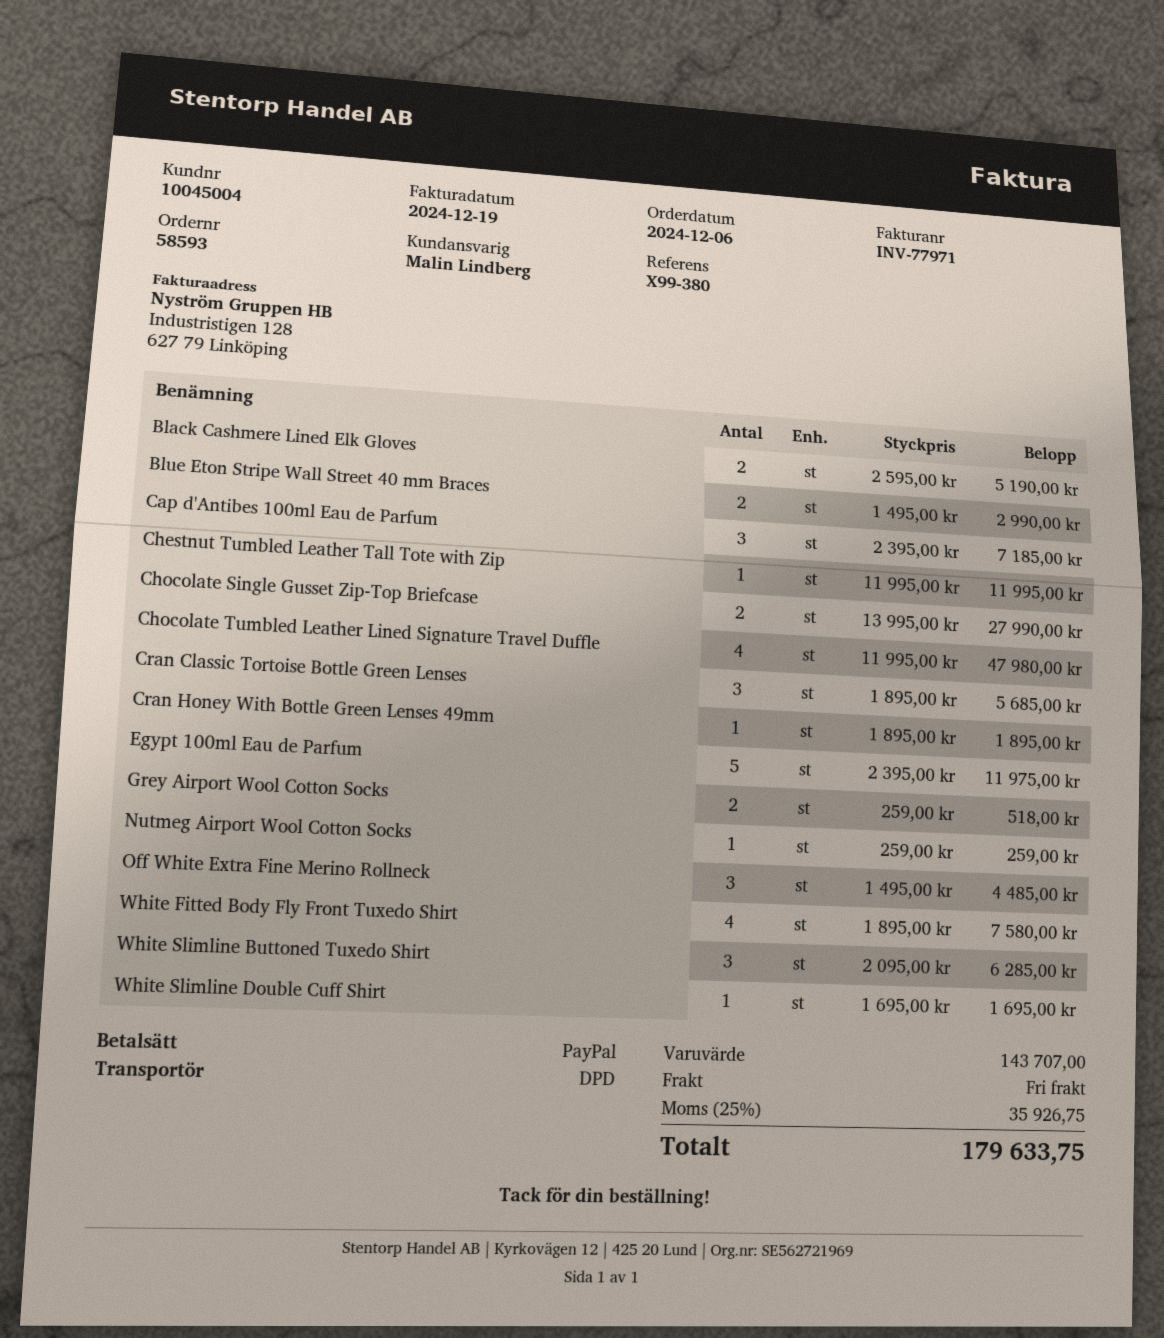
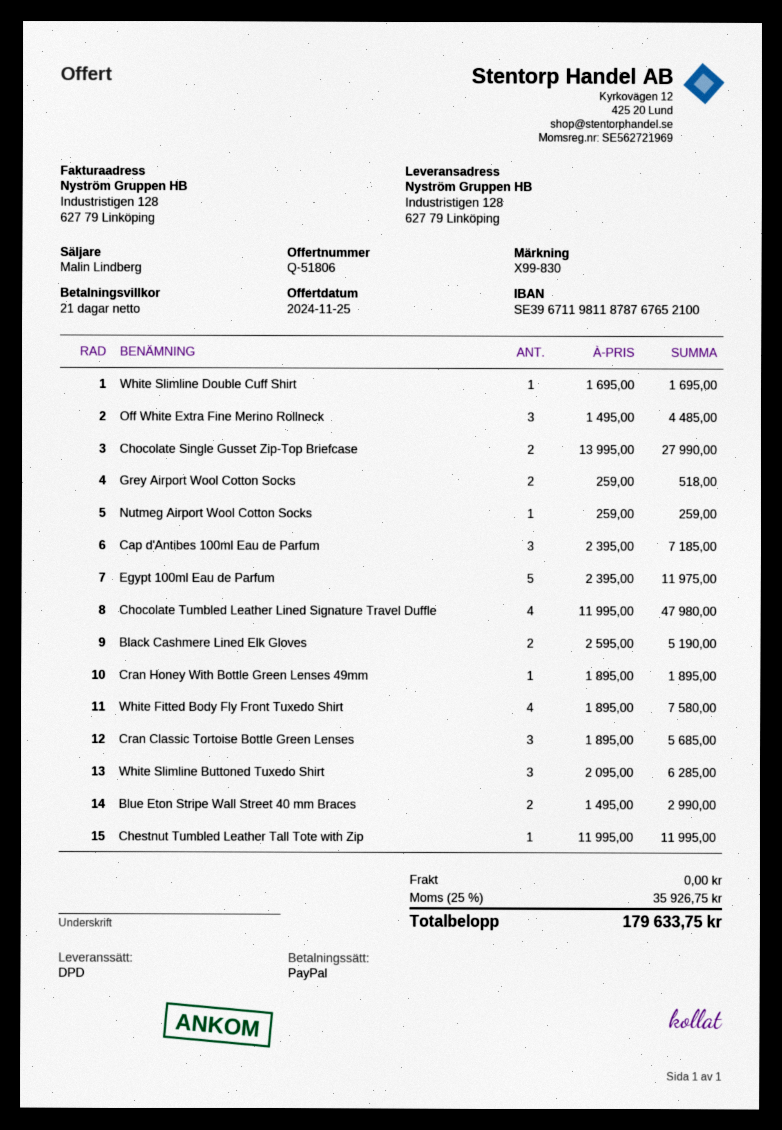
reference: X99-380 -> X99-830

